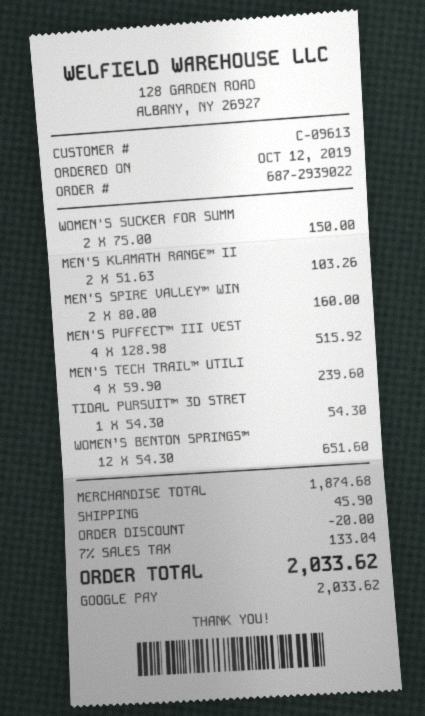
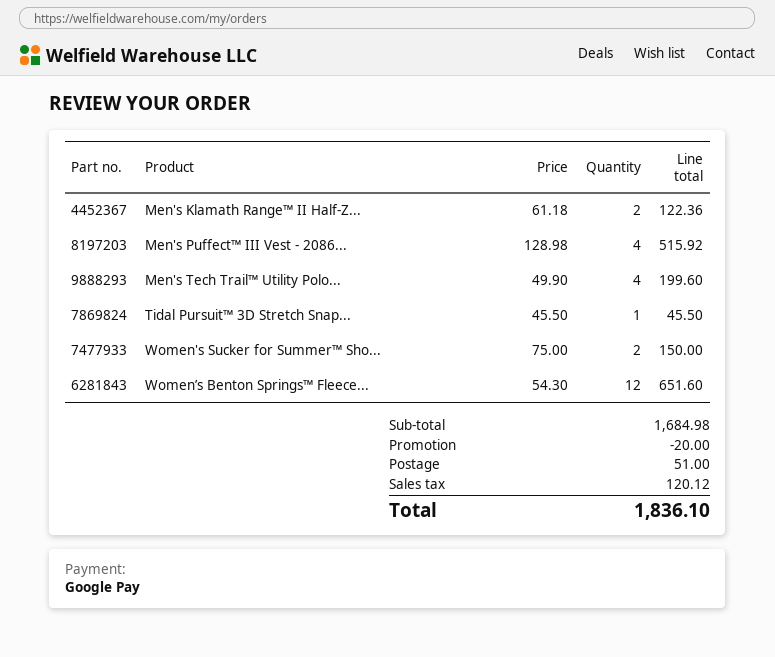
MEN'S KLAMATH RANGE™ II: 2 x 51.63 = 103.26 -> 2 x 61.18 = 122.36
MEN'S SPIRE VALLEY™ WIN: 2 x 80.00 = 160.00 -> none
MEN'S TECH TRAIL™ UTILI: 4 x 59.90 = 239.60 -> 4 x 49.90 = 199.60
TIDAL PURSUIT™ 3D STRET: 1 x 54.30 = 54.30 -> 1 x 45.50 = 45.50
subtotal: 1874.68 -> 1684.98
shipping: 45.90 -> 51.00
tax: 133.04 -> 120.12
total: 2033.62 -> 1836.10

